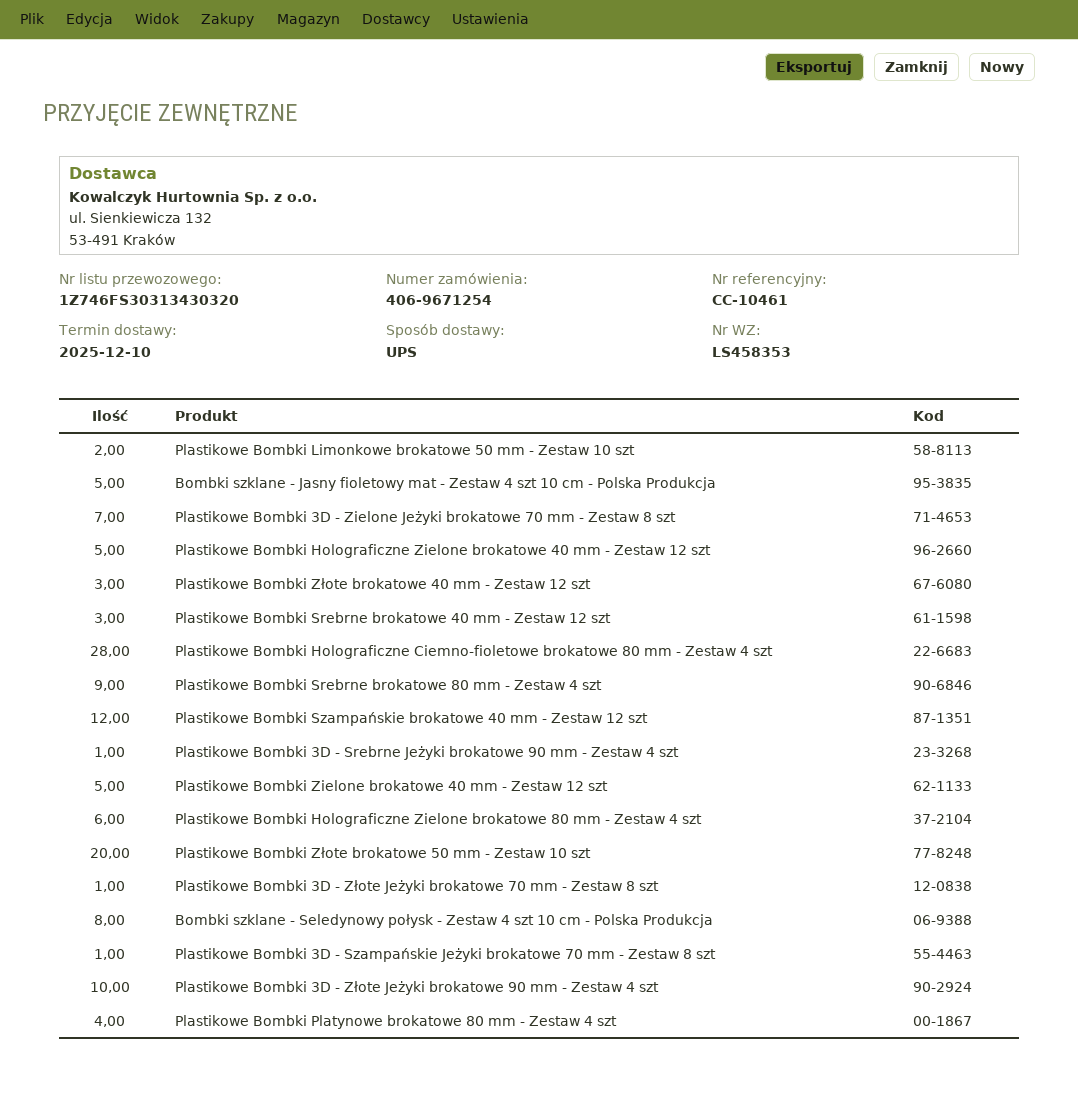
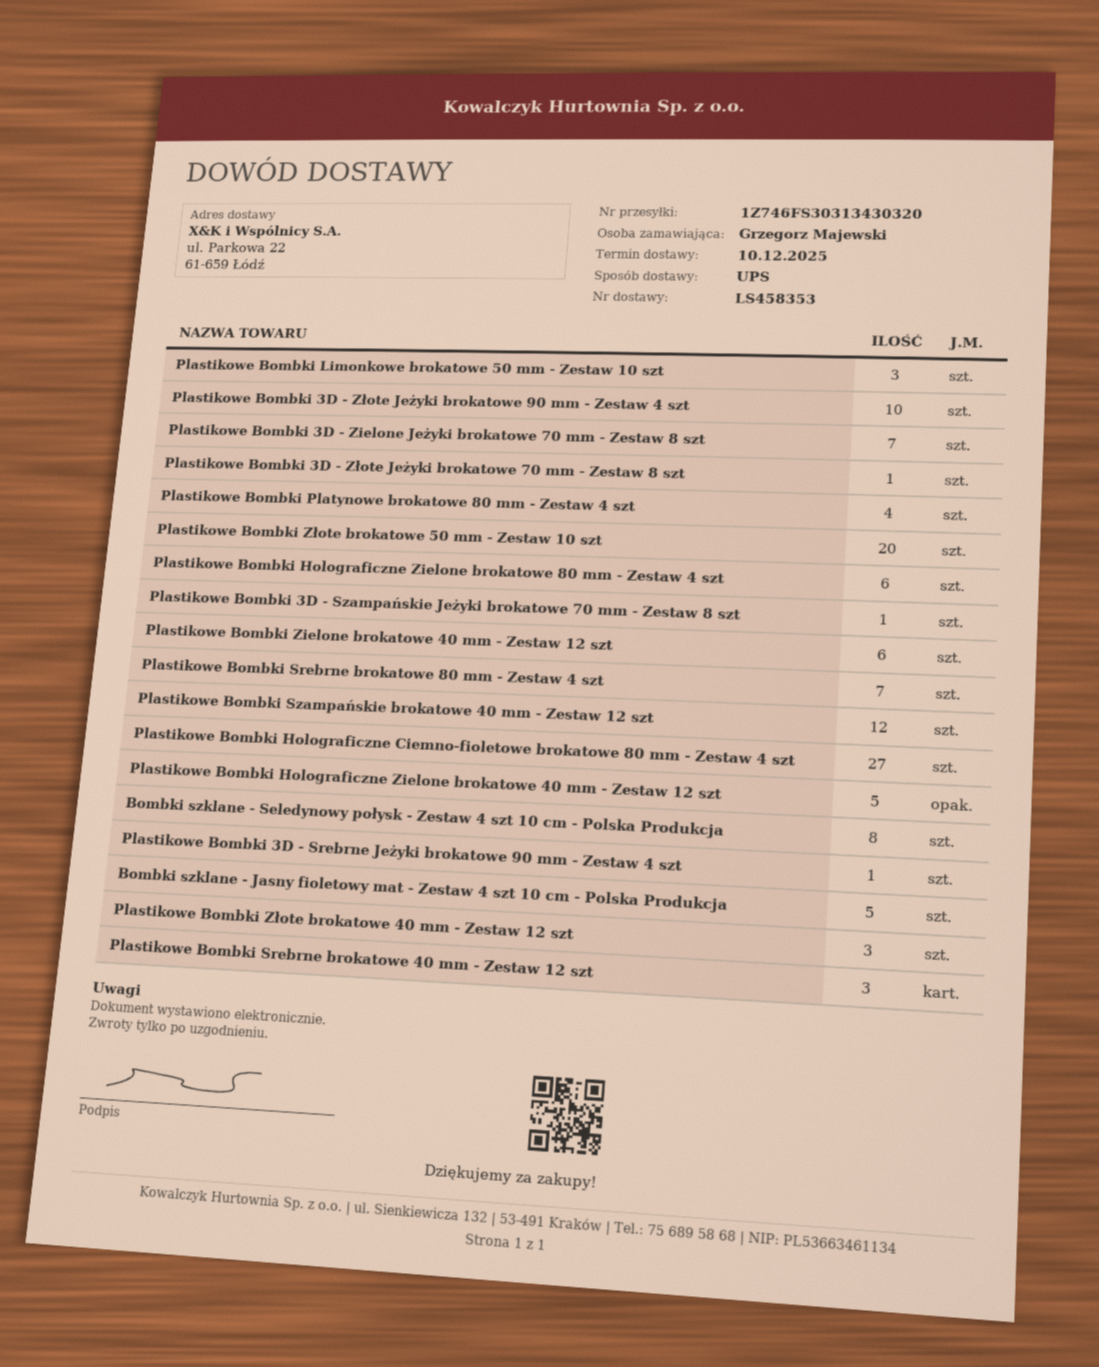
Plastikowe Bombki Limonkowe brokatowe 50 mm - Zestaw 10 szt: 2 -> 3
Plastikowe Bombki Holograficzne Ciemno-fioletowe brokatowe 80 mm - Zestaw 4 szt: 28 -> 27
Plastikowe Bombki Srebrne brokatowe 80 mm - Zestaw 4 szt: 9 -> 7
Plastikowe Bombki Zielone brokatowe 40 mm - Zestaw 12 szt: 5 -> 6

